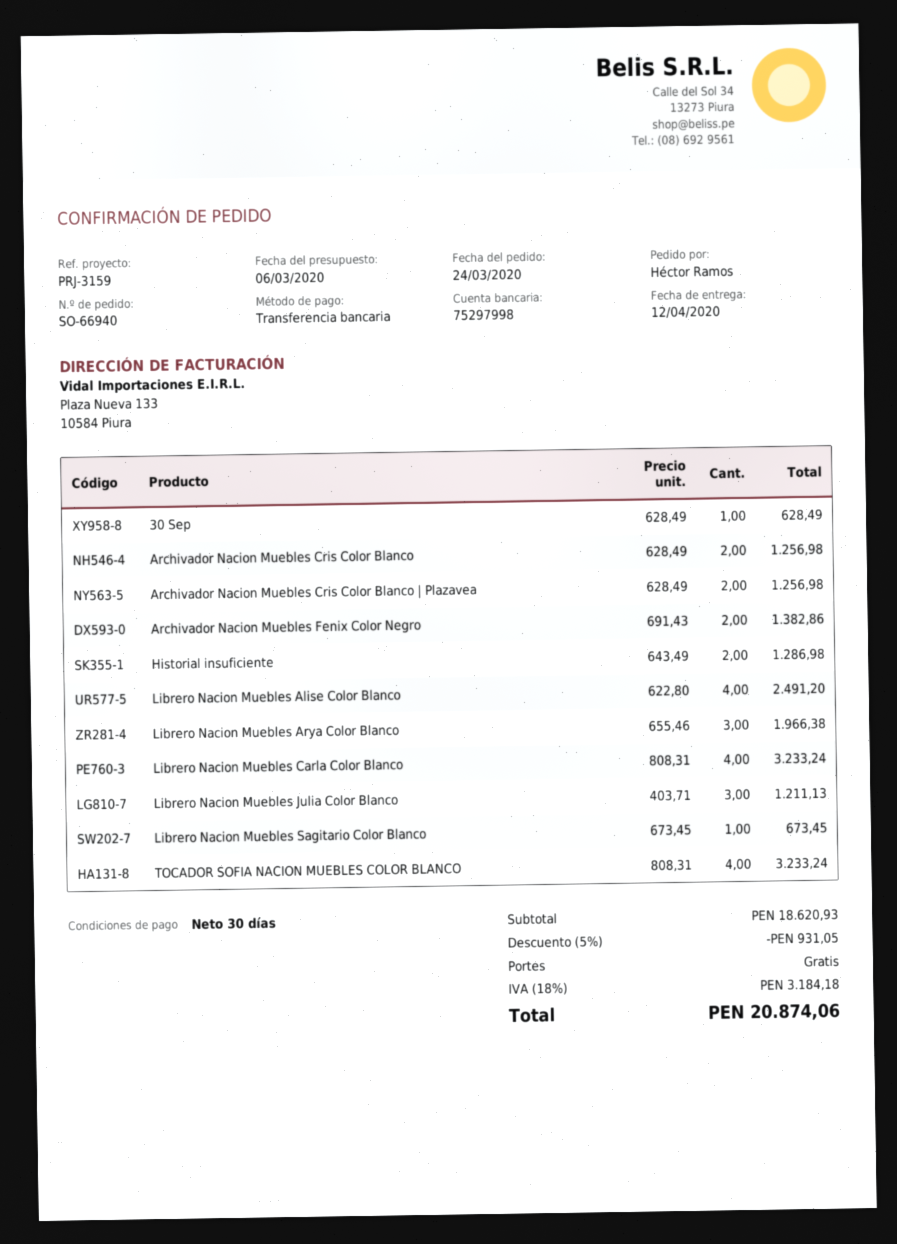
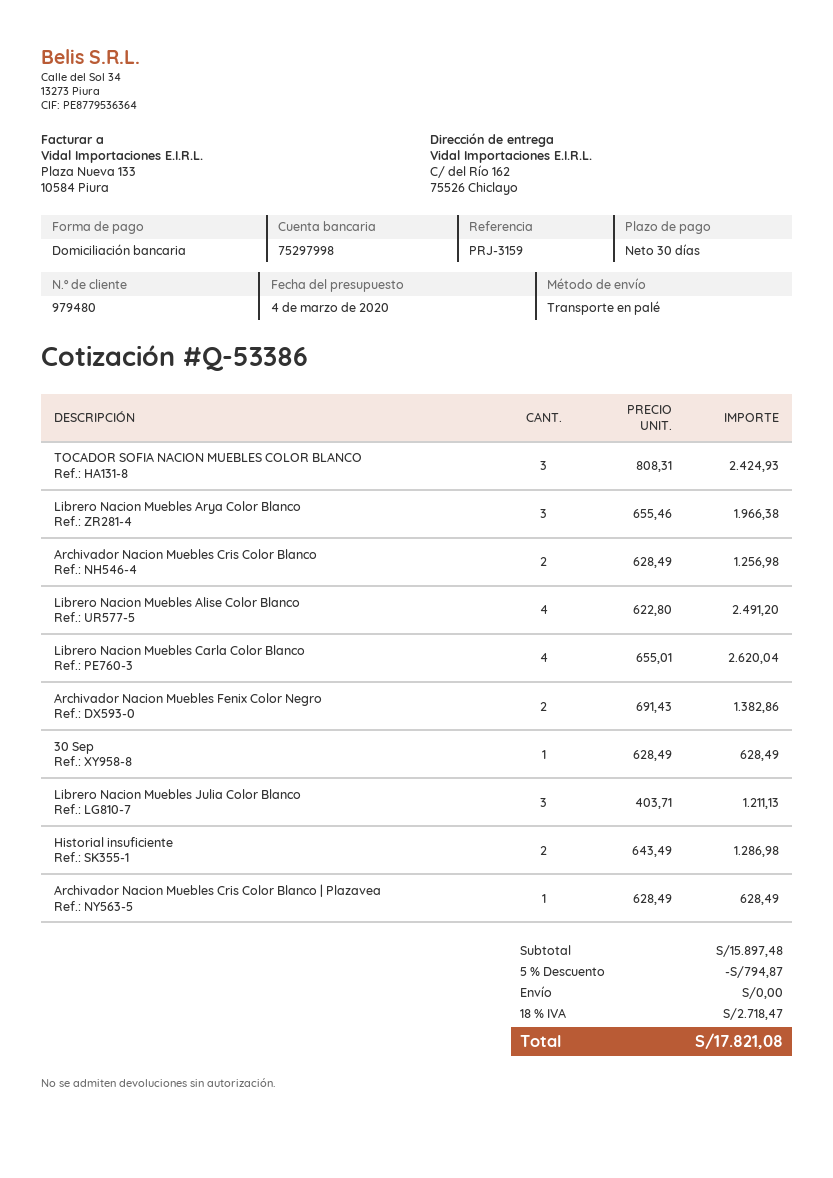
quote date: 2020-03-06 -> 2020-03-04
payment method: bank transfer -> direct debit
Archivador Nacion Muebles Cris Color Blanco | Plazavea: 2 x 628.49 = 1256.98 -> 1 x 628.49 = 628.49
Librero Nacion Muebles Carla Color Blanco: 4 x 808.31 = 3233.24 -> 4 x 655.01 = 2620.04
Librero Nacion Muebles Sagitario Color Blanco: 1 x 673.45 = 673.45 -> none
TOCADOR SOFIA NACION MUEBLES COLOR BLANCO: 4 x 808.31 = 3233.24 -> 3 x 808.31 = 2424.93
subtotal: 18620.93 -> 15897.48
discount: 5% = 931.05 -> 5% = 794.87
tax: 18% = 3184.18 -> 18% = 2718.47
total: 20874.06 -> 17821.08

